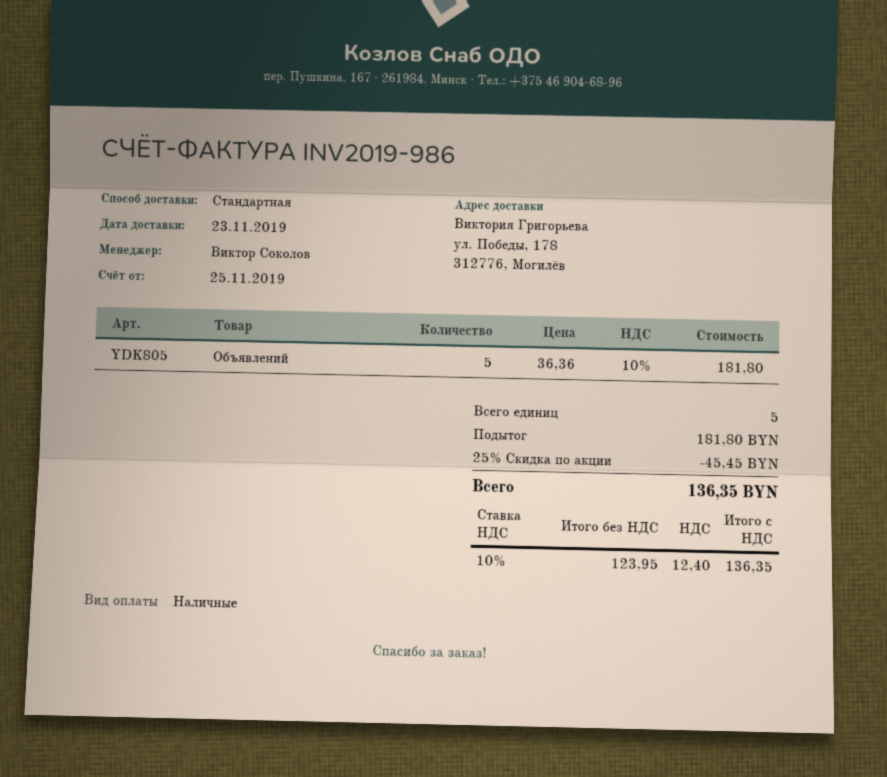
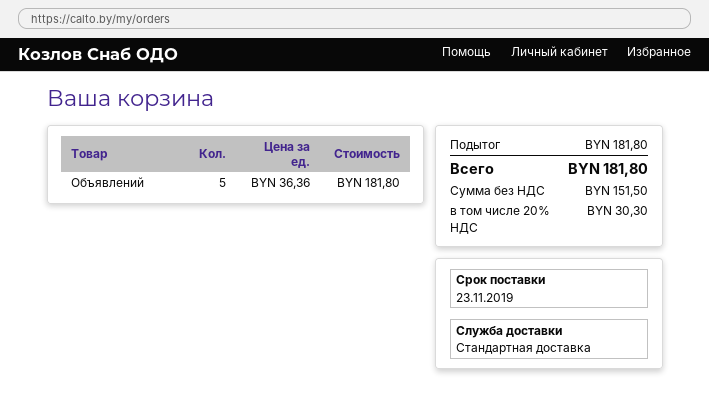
discount: 25% = 45.45 -> none
net: 123.95 -> 151.50
tax: 10% = 12.40 -> 20% = 30.30
total: 136.35 -> 181.80

